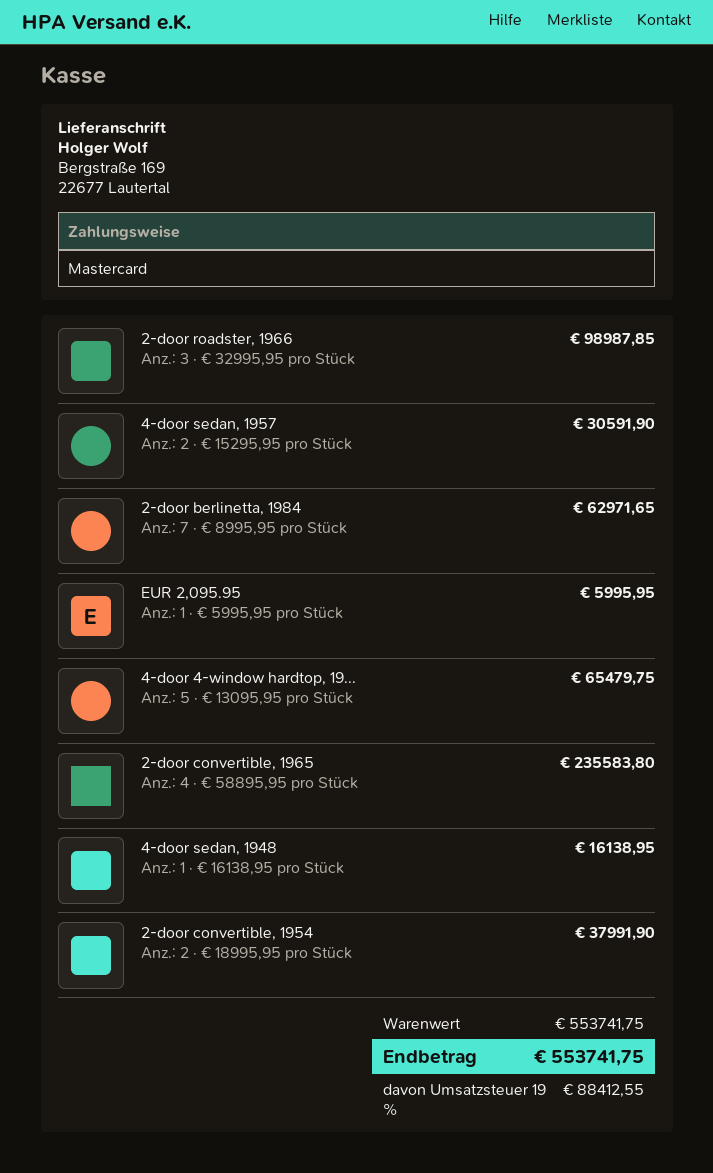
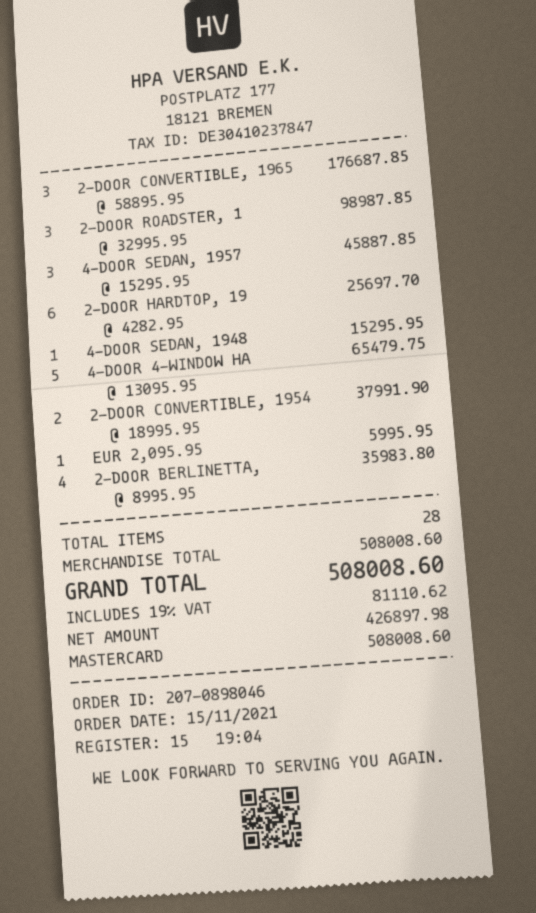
4-door sedan, 1957: 2 x 15295.95 = 30591.90 -> 3 x 15295.95 = 45887.85
2-door berlinetta, 1984: 7 x 8995.95 = 62971.65 -> 4 x 8995.95 = 35983.80
2-door convertible, 1965: 4 x 58895.95 = 235583.80 -> 3 x 58895.95 = 176687.85
4-door sedan, 1948: 1 x 16138.95 = 16138.95 -> 1 x 15295.95 = 15295.95
2-DOOR HARDTOP, 19: none -> 6 x 4282.95 = 25697.70
subtotal: 553741.75 -> 508008.60
tax: 19% = 88412.55 -> 19% = 81110.62
total: 553741.75 -> 508008.60

